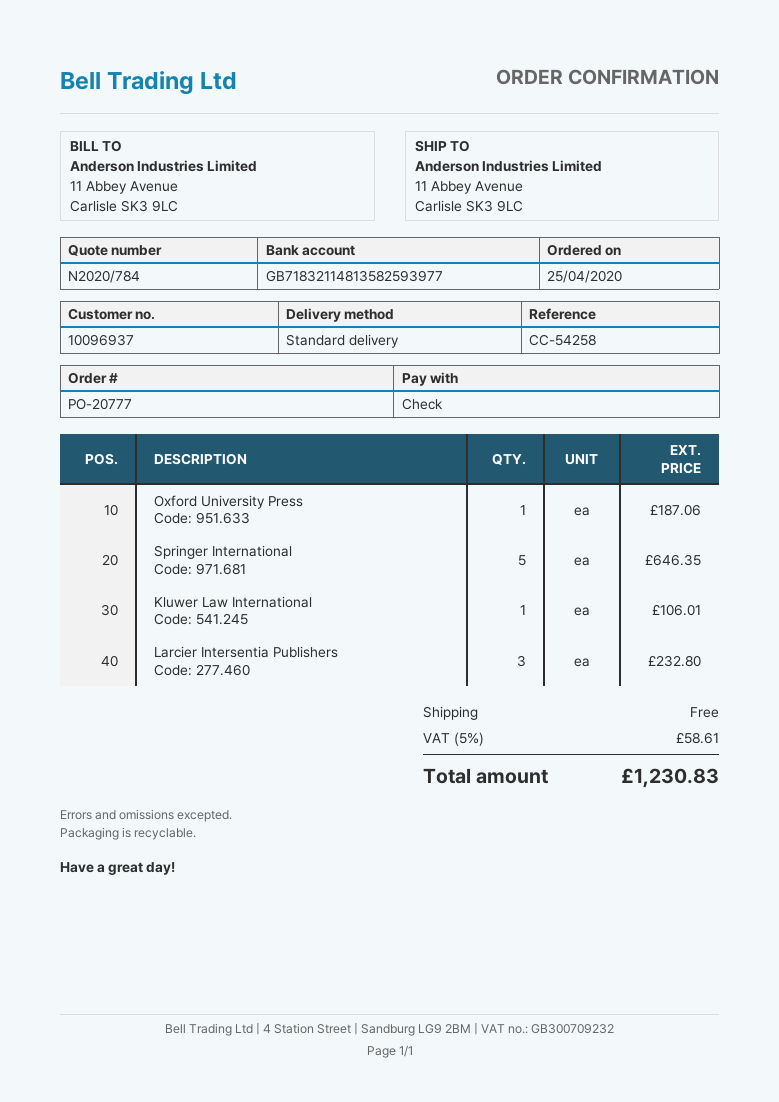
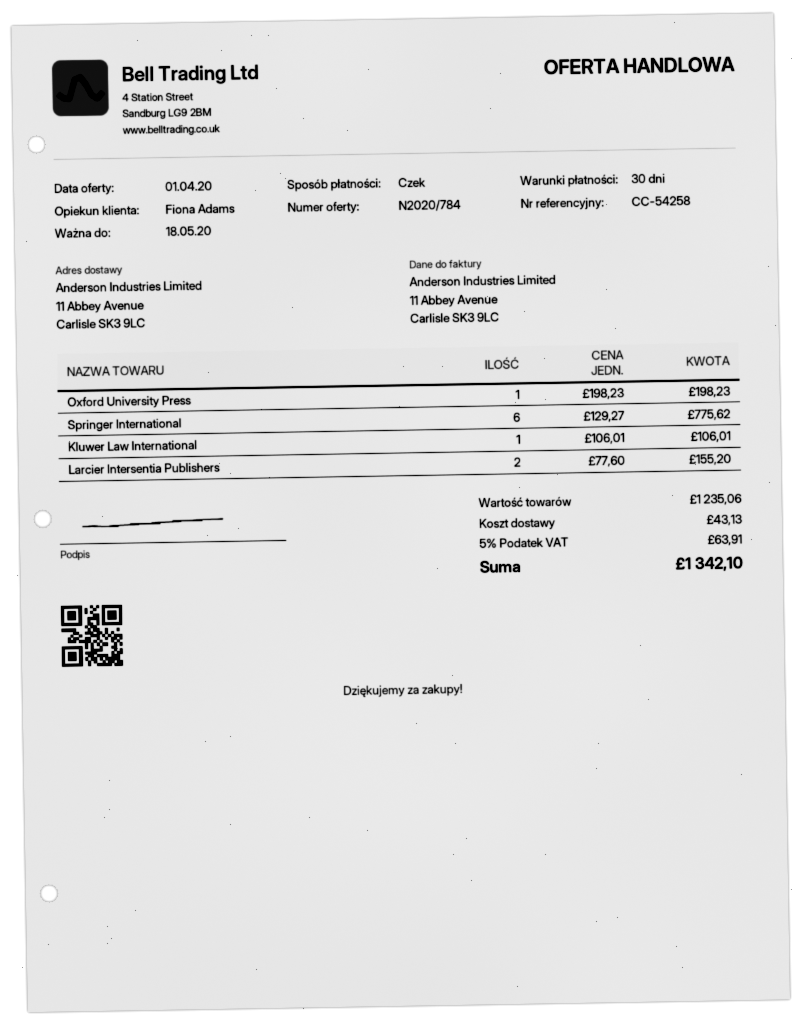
Oxford University Press: 1 for 187.06 -> 1 for 198.23
Springer International: 5 for 646.35 -> 6 for 775.62
Larcier Intersentia Publishers: 3 for 232.80 -> 2 for 155.20
shipping: 0.00 -> 43.13
tax: 5% = 58.61 -> 5% = 63.91
total: 1230.83 -> 1342.10

